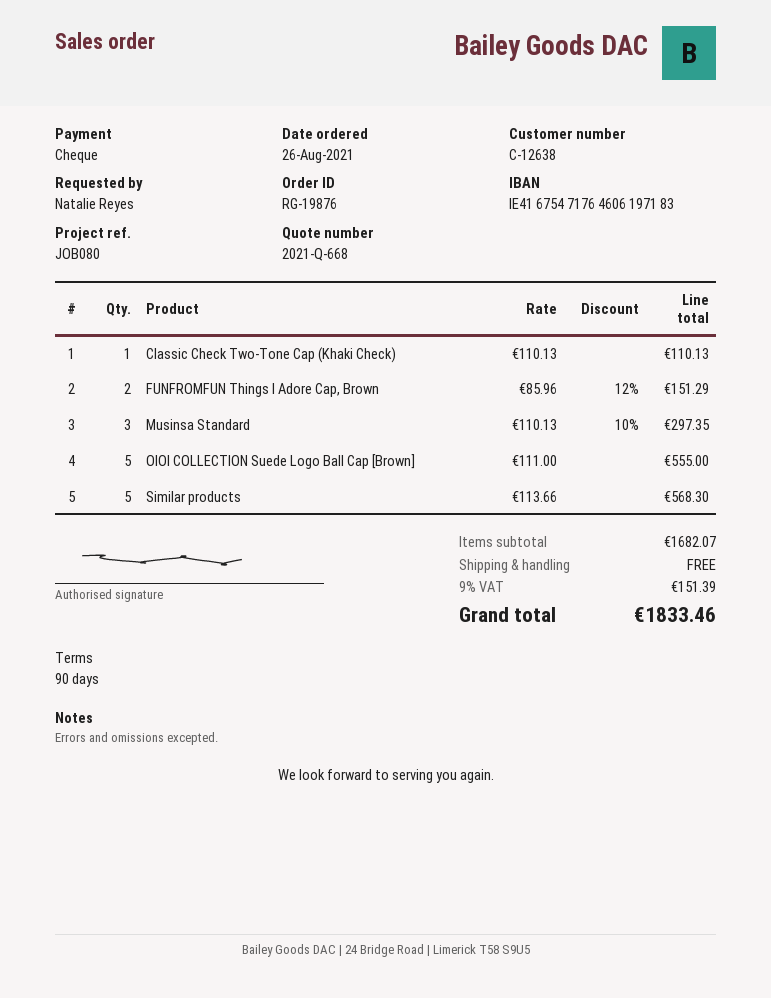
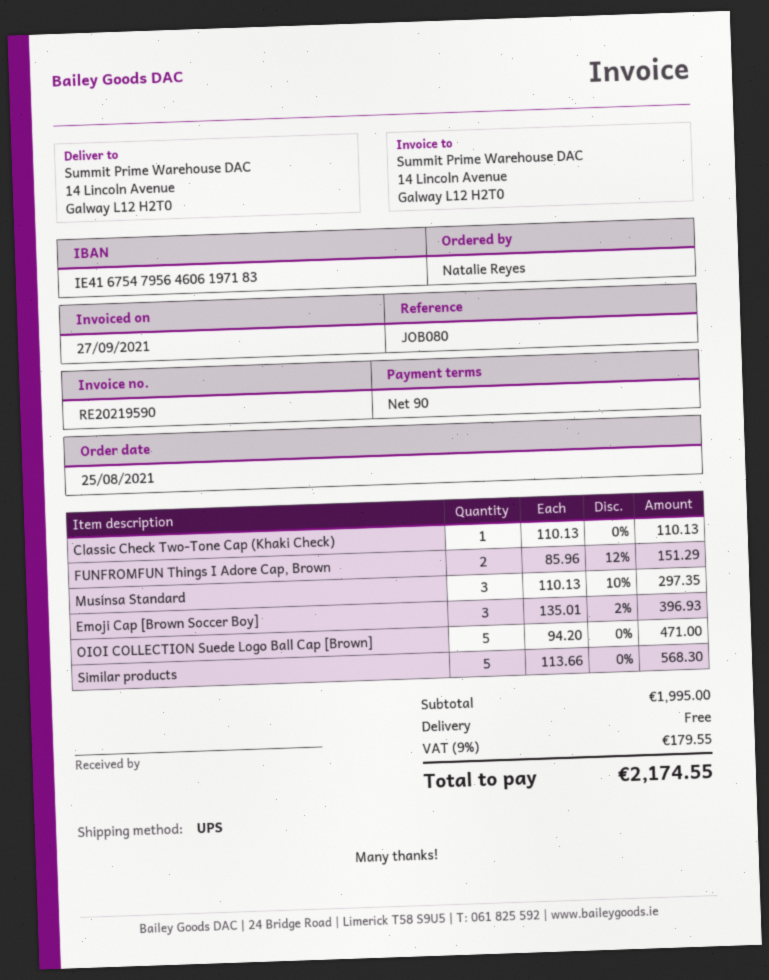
order date: 2021-08-26 -> 2021-08-25
bank account: IE41675471764606197183 -> IE41675479564606197183
OIOI COLLECTION Suede Logo Ball Cap [Brown]: 5 x 111.00 = 555.00 -> 5 x 94.20 = 471.00
Emoji Cap [Brown Soccer Boy]: none -> 3 x 135.01 - 2% = 396.93
subtotal: 1682.07 -> 1995.00
tax: 9% = 151.39 -> 9% = 179.55
total: 1833.46 -> 2174.55

